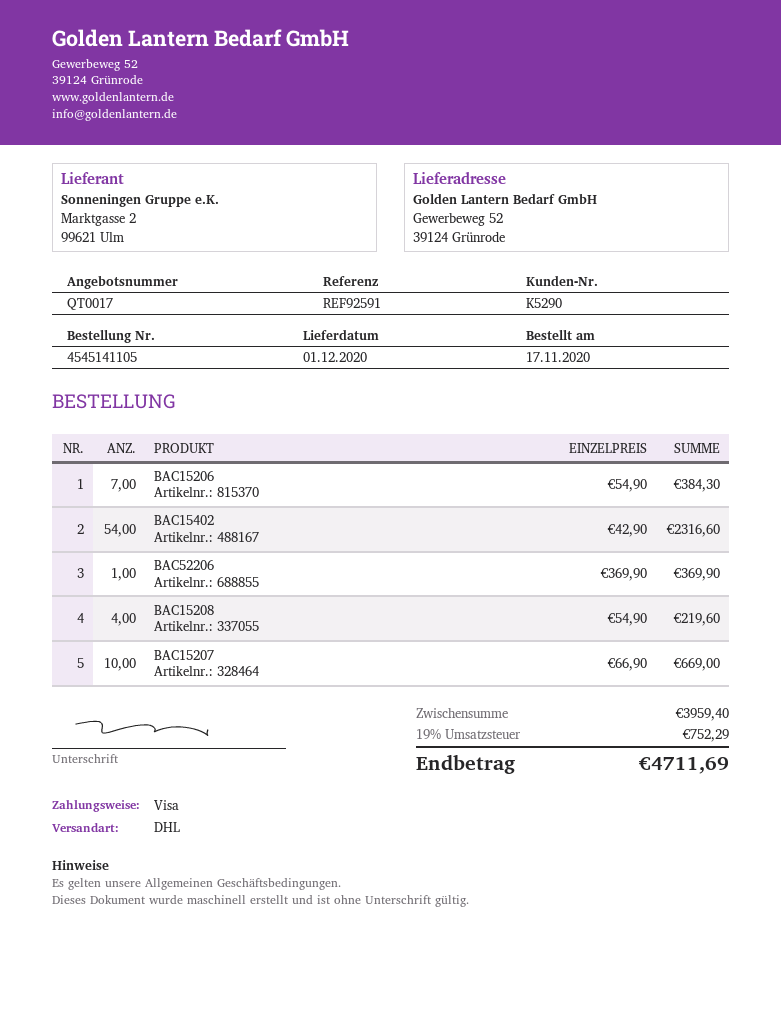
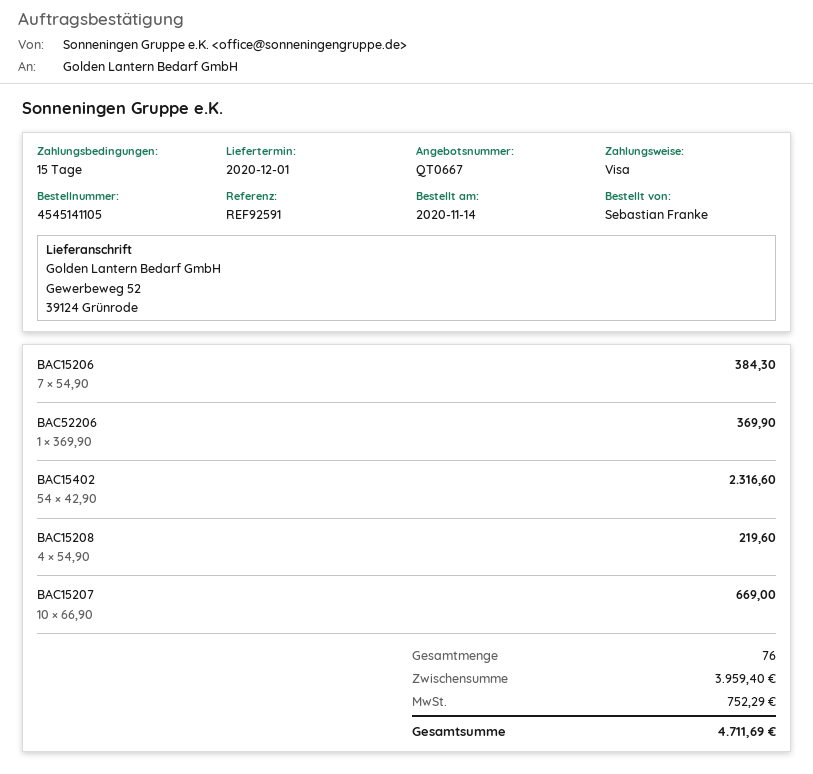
quote number: QT0017 -> QT0667
order date: 2020-11-17 -> 2020-11-14

